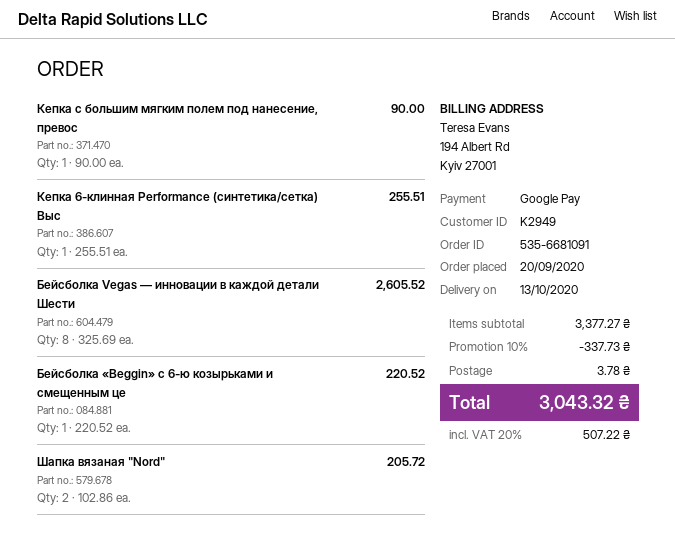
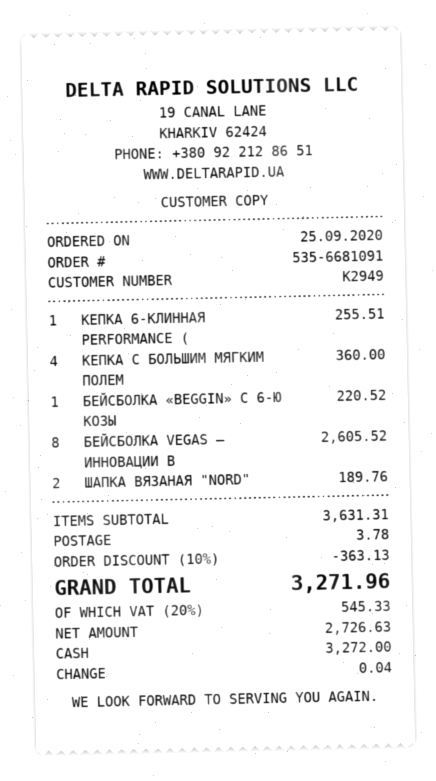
order date: 2020-09-20 -> 2020-09-25
payment method: Google Pay -> cash
Кепка с большим мягким полем под нанесение, превос: 1 for 90.00 -> 4 for 360.00
Шапка вязаная "Nord": 2 for 205.72 -> 2 for 189.76
subtotal: 3377.27 -> 3631.31
discount: 10% = 337.73 -> 10% = 363.13
tax: 20% = 507.22 -> 20% = 545.33
total: 3043.32 -> 3271.96

